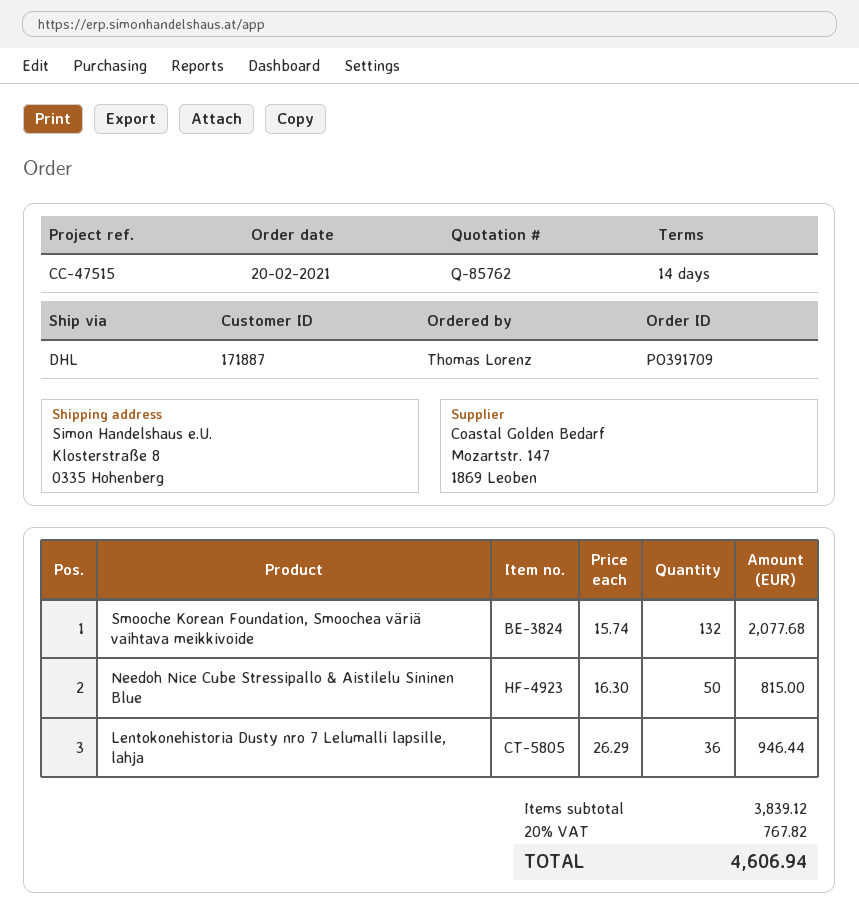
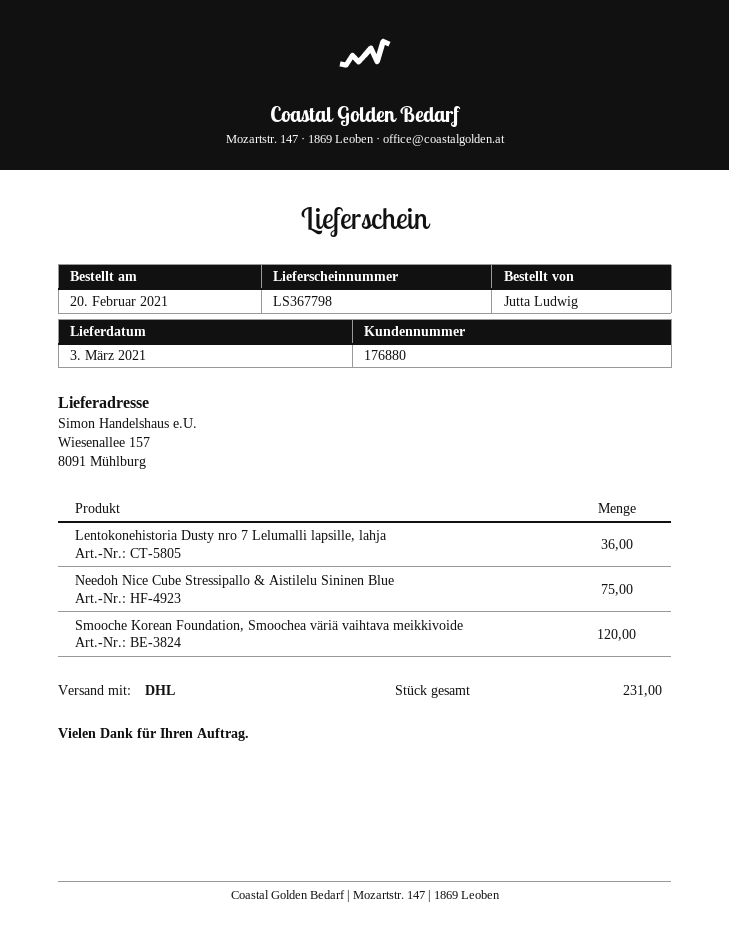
customer number: 171887 -> 176880
ordered by: Thomas Lorenz -> Jutta Ludwig
ship to: Klosterstraße 8, 0335 Hohenberg -> Wiesenallee 157, 8091 Mühlburg
Smooche Korean Foundation, Smoochea väriä vaihtava meikkivoide: 132 -> 120
Needoh Nice Cube Stressipallo & Aistilelu Sininen Blue: 50 -> 75

